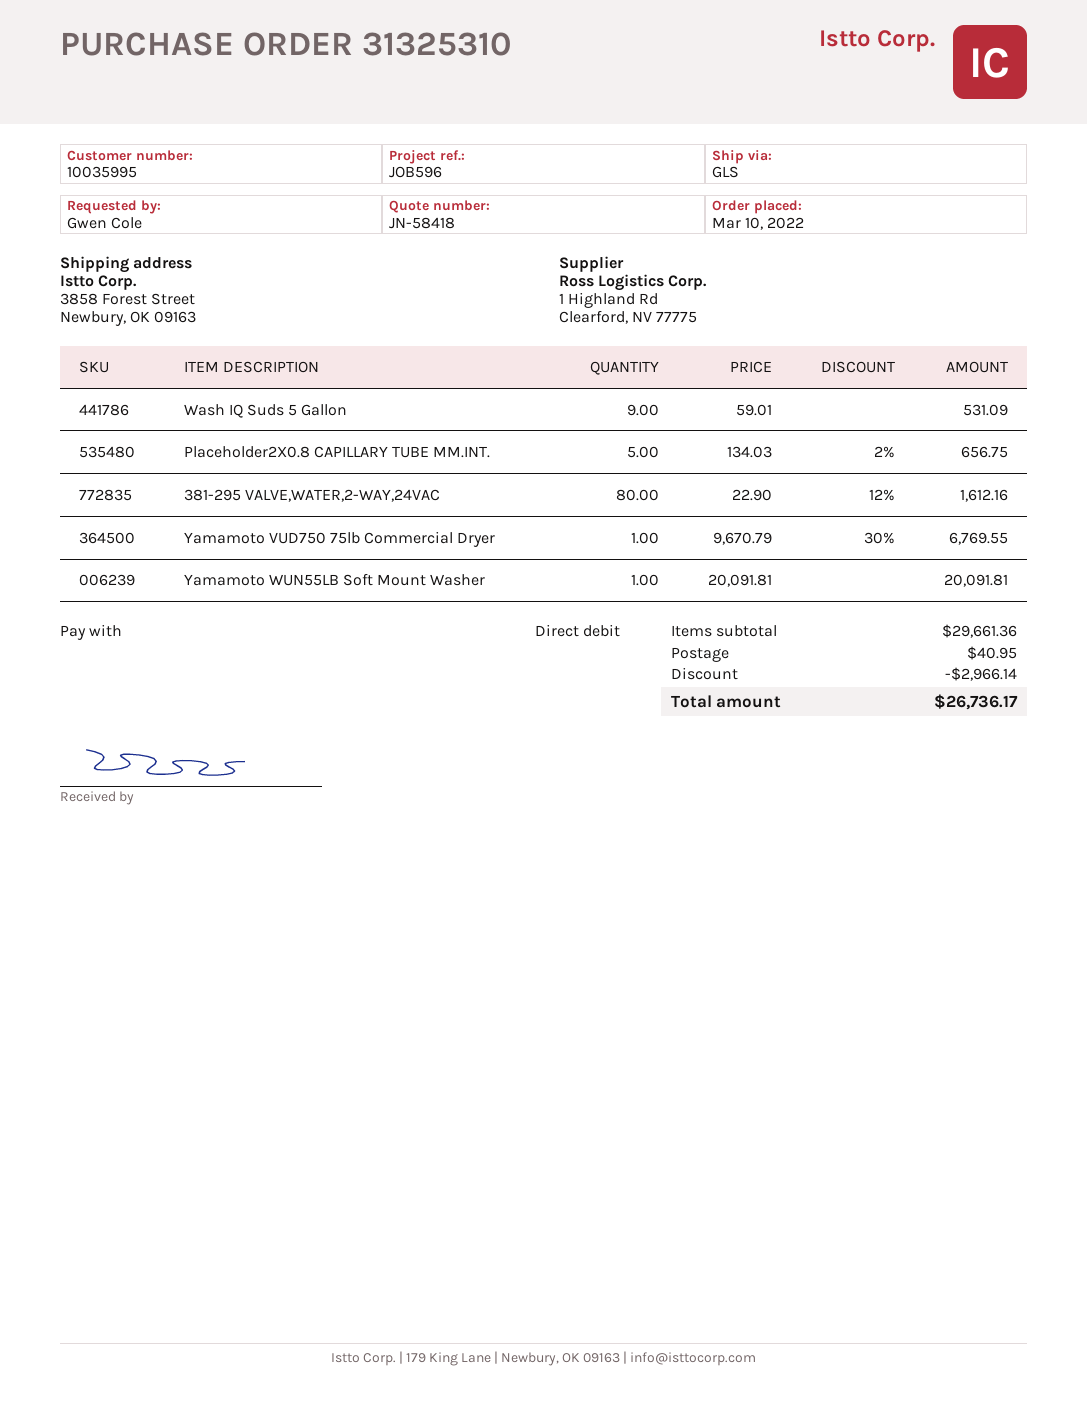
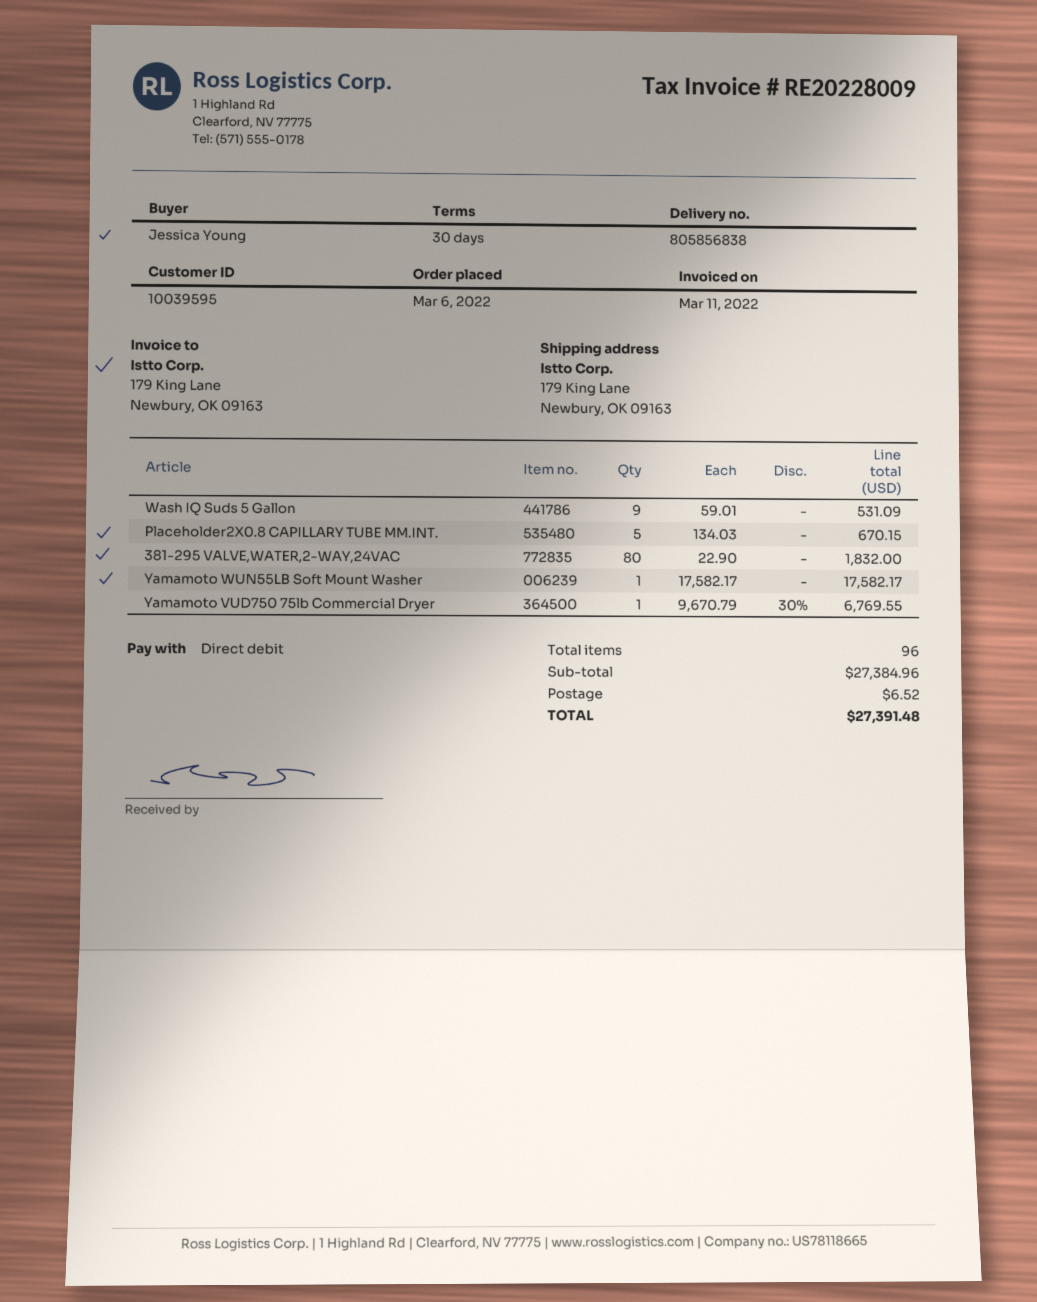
order date: 2022-03-10 -> 2022-03-06
customer number: 10035995 -> 10039595
ordered by: Gwen Cole -> Jessica Young
ship to: 3858 Forest Street, Newbury, OK 09163 -> 179 King Lane, Newbury, OK 09163
Placeholder2X0.8 CAPILLARY TUBE MM.INT.: 5 x 134.03 - 2% = 656.75 -> 5 x 134.03 = 670.15
381-295 VALVE,WATER,2-WAY,24VAC: 80 x 22.90 - 12% = 1612.16 -> 80 x 22.90 = 1832.00
Yamamoto WUN55LB Soft Mount Washer: 1 x 20091.81 = 20091.81 -> 1 x 17582.17 = 17582.17
subtotal: 29661.36 -> 27384.96
discount: 2966.14 -> none
shipping: 40.95 -> 6.52
total: 26736.17 -> 27391.48

